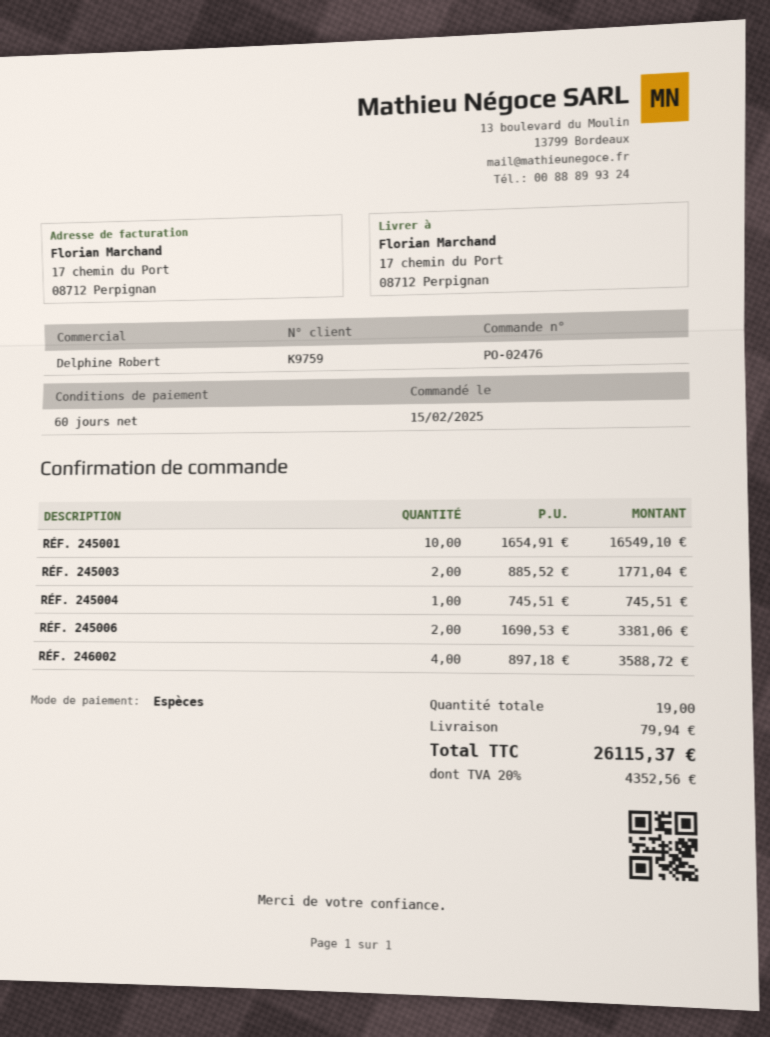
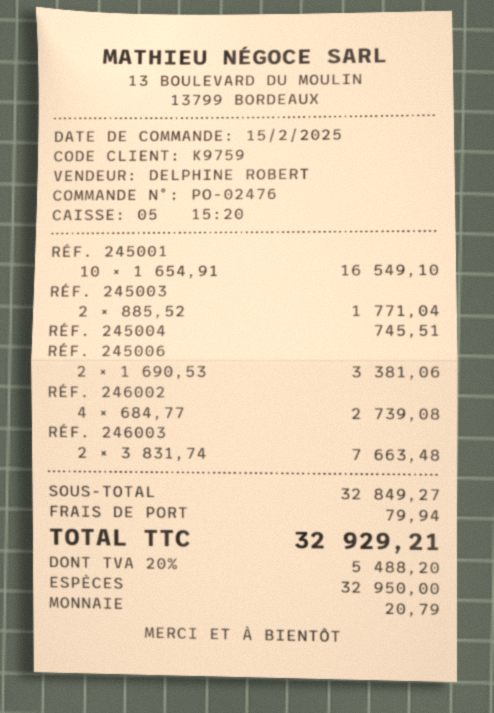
RÉF. 246002: 4 x 897.18 = 3588.72 -> 4 x 684.77 = 2739.08
RÉF. 246003: none -> 2 x 3831.74 = 7663.48
tax: 20% = 4352.56 -> 20% = 5488.20
total: 26115.37 -> 32929.21

